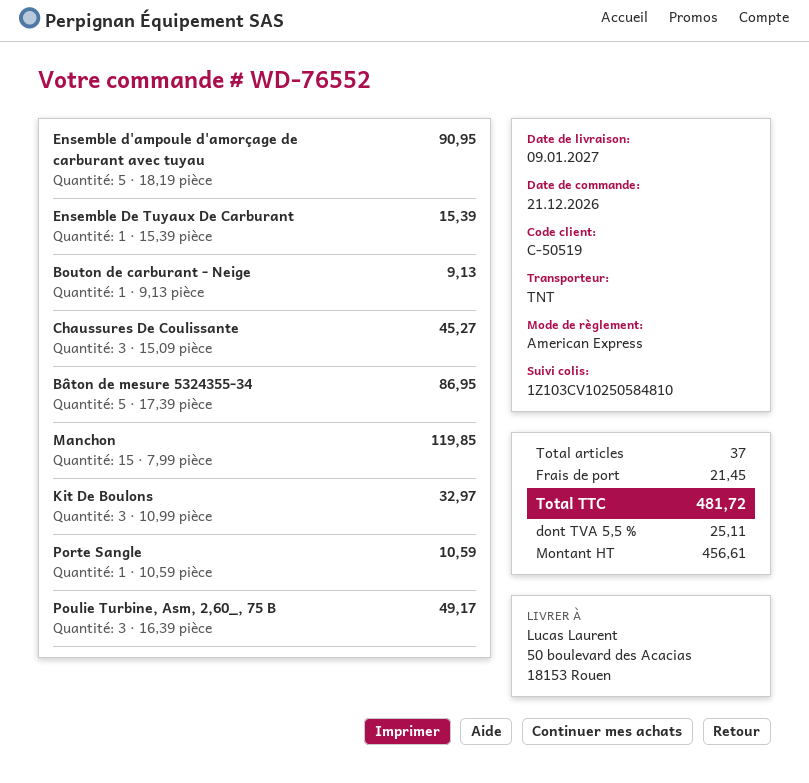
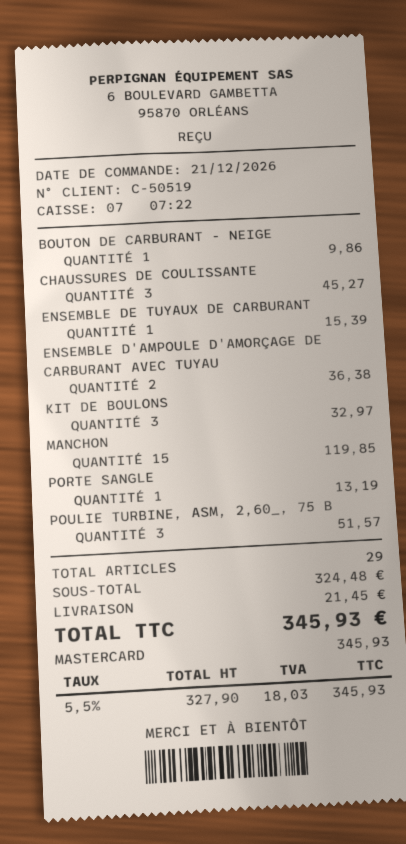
payment method: American Express -> Mastercard
Ensemble d'ampoule d'amorçage de carburant avec tuyau: 5 for 90.95 -> 2 for 36.38
Bouton de carburant - Neige: 1 for 9.13 -> 1 for 9.86
Bâton de mesure 5324355-34: 5 for 86.95 -> none
Porte Sangle: 1 for 10.59 -> 1 for 13.19
Poulie Turbine, Asm, 2,60_, 75 B: 3 for 49.17 -> 3 for 51.57
total quantity: 37 -> 29
net: 456.61 -> 327.90
tax: 5.5% = 25.11 -> 5.5% = 18.03
total: 481.72 -> 345.93

